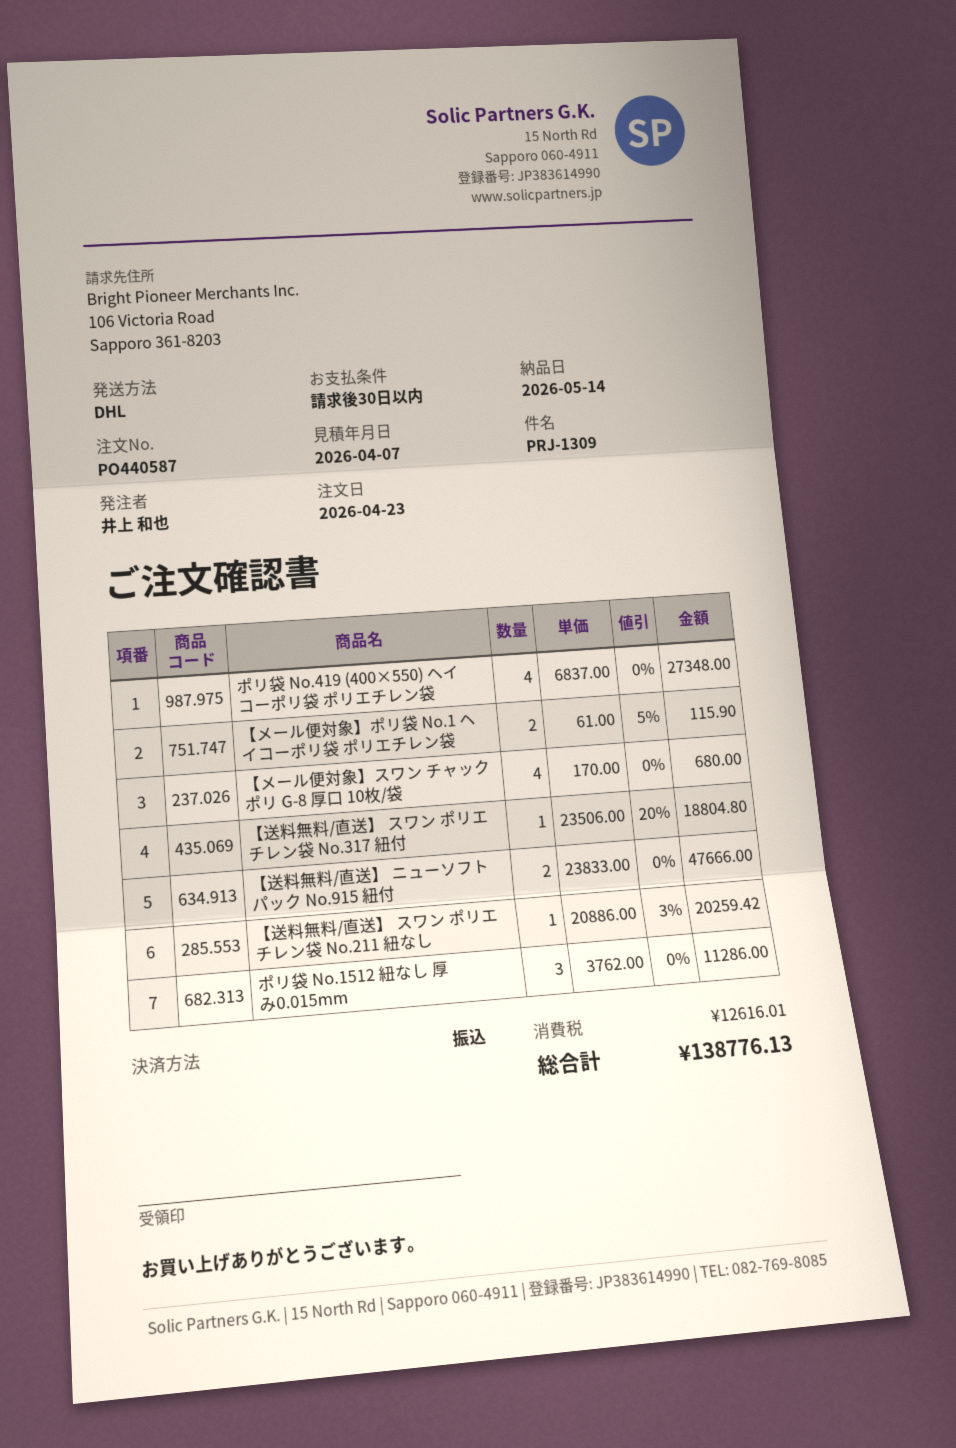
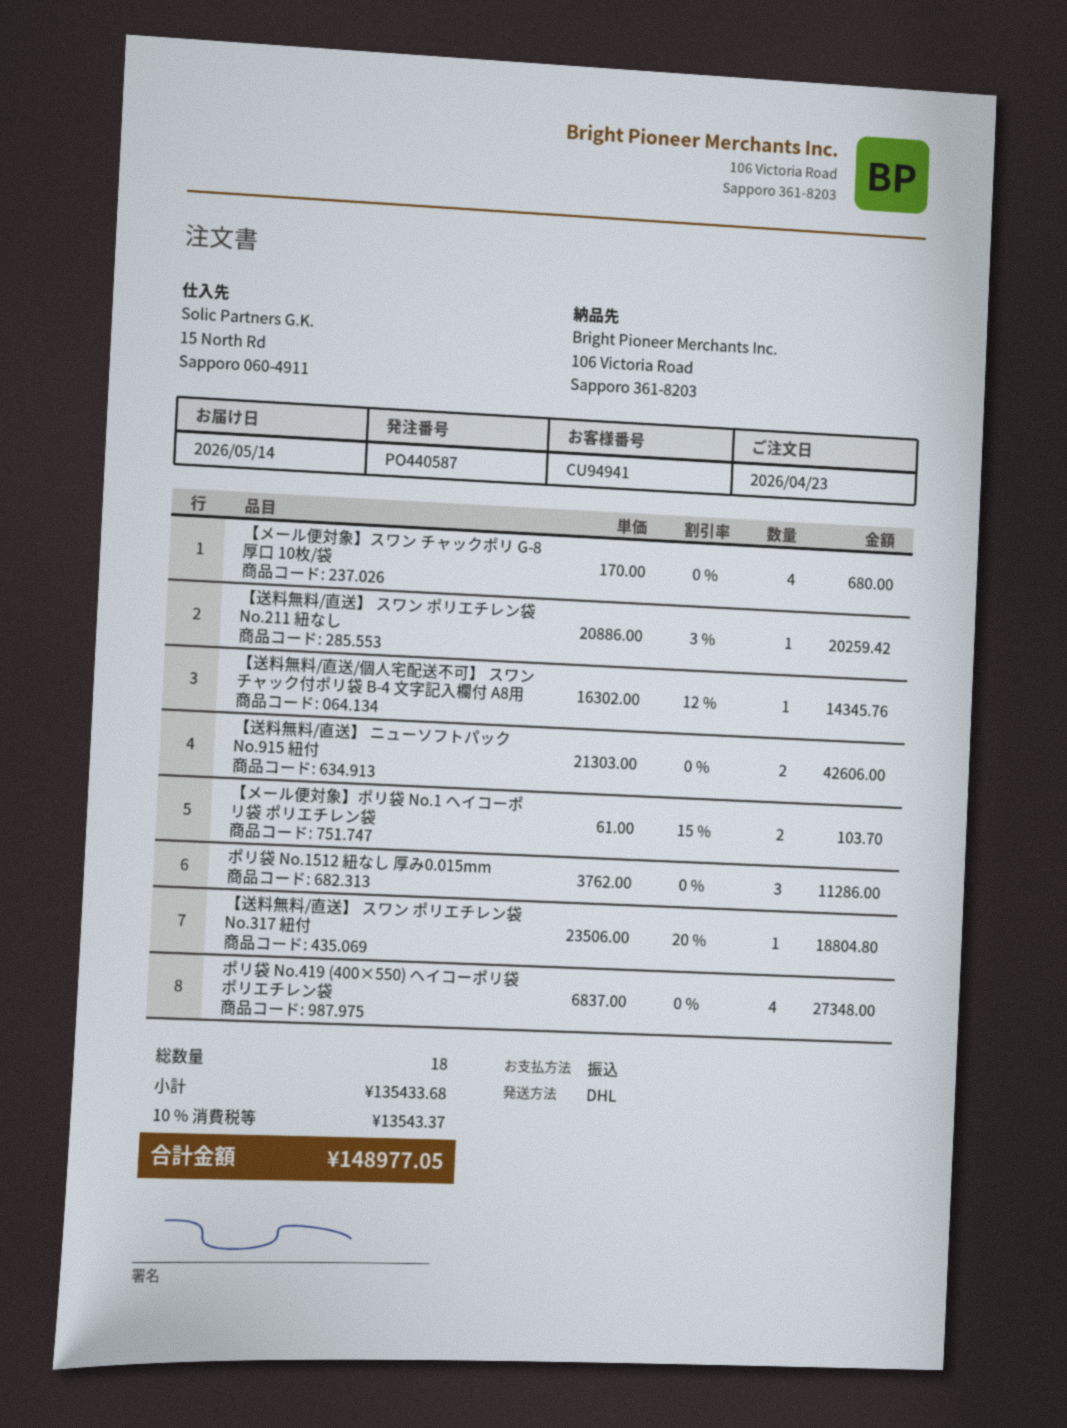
【メール便対象】ポリ袋 No.1 ヘイコーポリ袋 ポリエチレン袋: 2 x 61.00 - 5% = 115.90 -> 2 x 61.00 - 15% = 103.70
【送料無料/直送】 ニューソフトパック No.915 紐付: 2 x 23833.00 = 47666.00 -> 2 x 21303.00 = 42606.00
【送料無料/直送/個人宅配送不可】 スワン チャック付ポリ袋 B-4 文字記入欄付 A8用: none -> 1 x 16302.00 - 12% = 14345.76
tax: 12616.01 -> 13543.37
total: 138776.13 -> 148977.05

